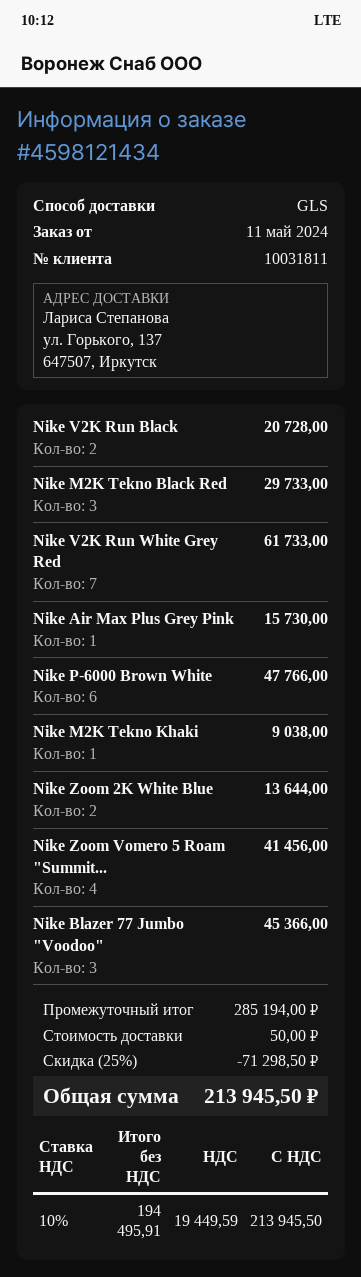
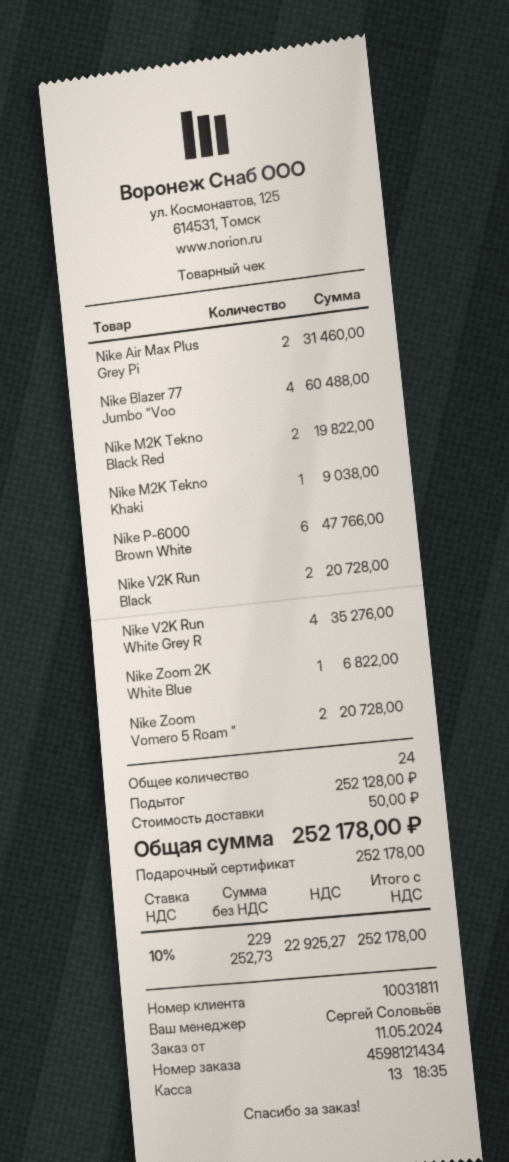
Nike M2K Tekno Black Red: 3 for 29733.00 -> 2 for 19822.00
Nike V2K Run White Grey Red: 7 for 61733.00 -> 4 for 35276.00
Nike Air Max Plus Grey Pink: 1 for 15730.00 -> 2 for 31460.00
Nike Zoom 2K White Blue: 2 for 13644.00 -> 1 for 6822.00
Nike Zoom Vomero 5 Roam "Summit...: 4 for 41456.00 -> 2 for 20728.00
Nike Blazer 77 Jumbo "Voodoo": 3 for 45366.00 -> 4 for 60488.00
subtotal: 285194.00 -> 252128.00
discount: 25% = 71298.50 -> none
net: 194495.91 -> 229252.73
tax: 10% = 19449.59 -> 10% = 22925.27
total: 213945.50 -> 252178.00

